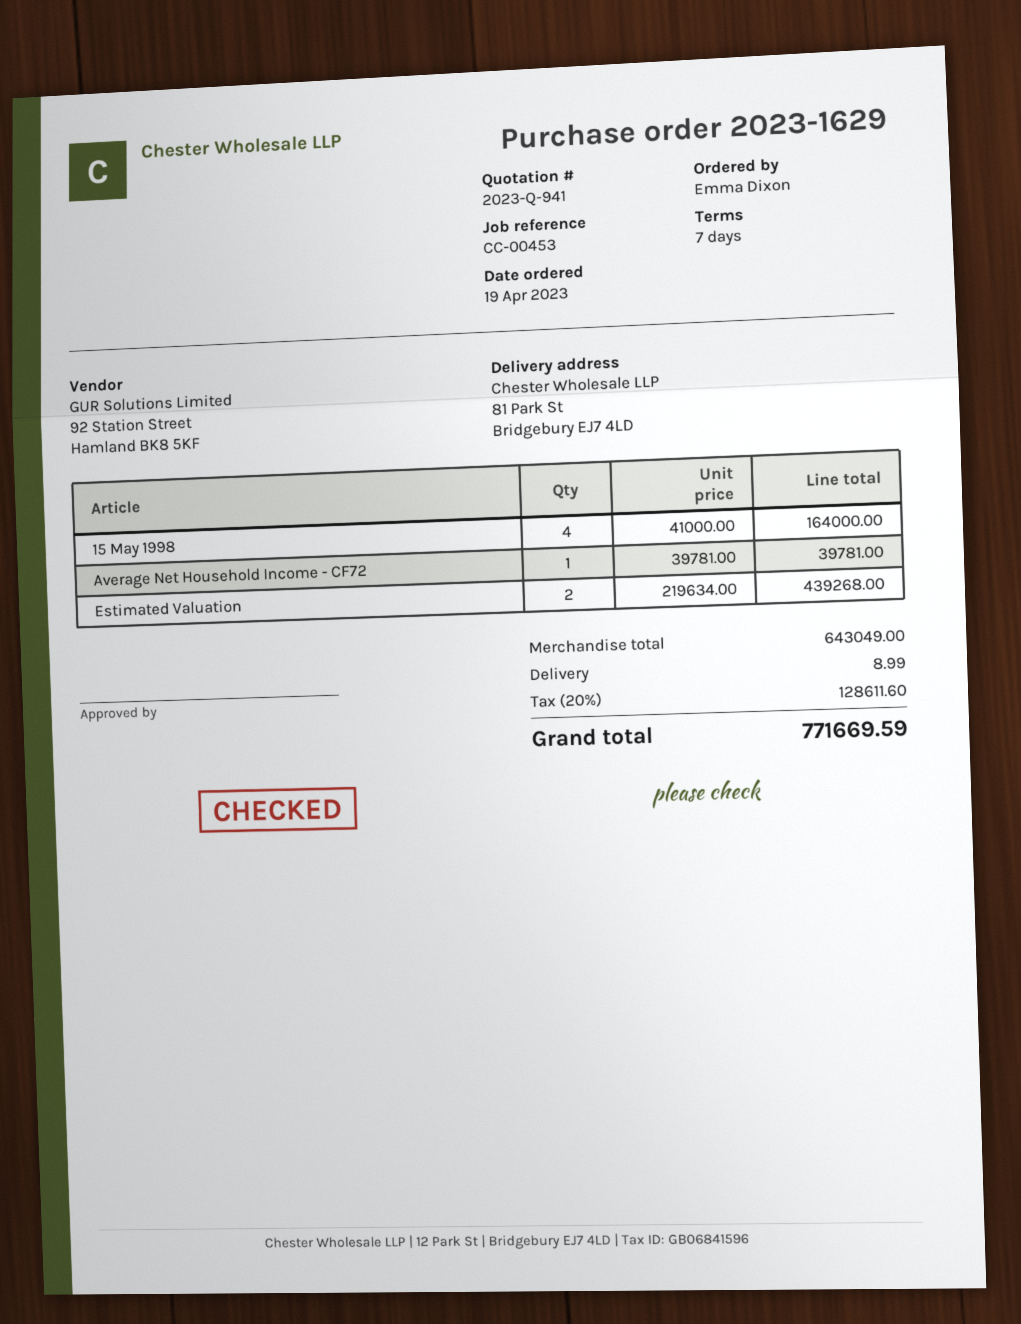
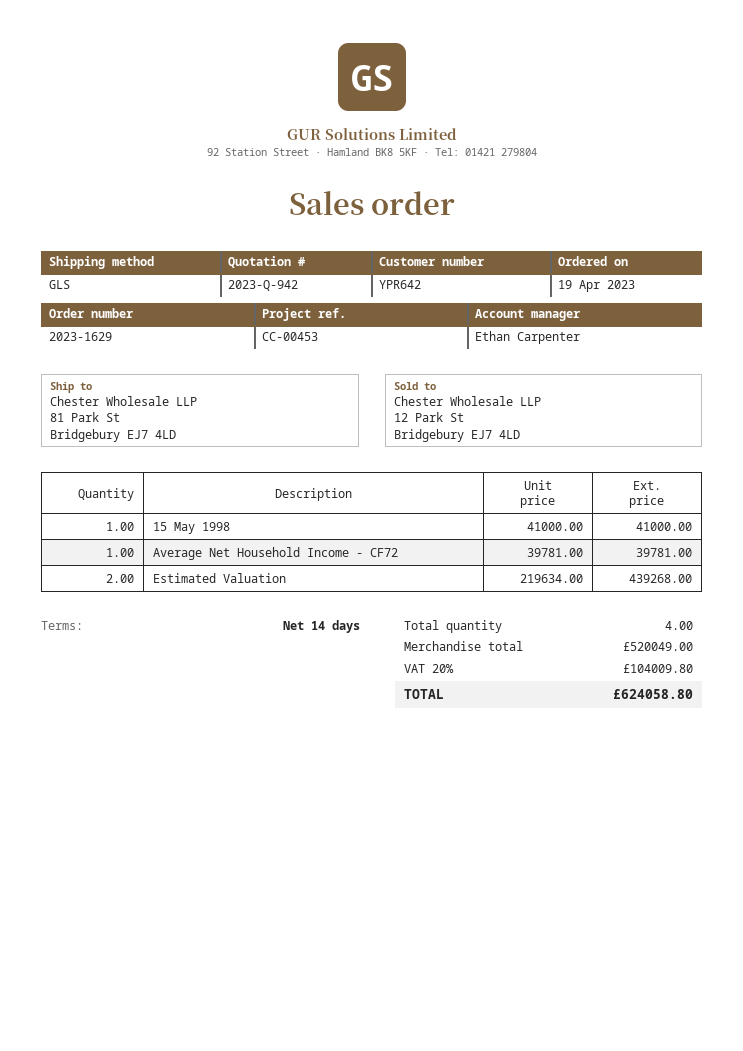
quote number: 2023-Q-941 -> 2023-Q-942
payment terms: 7 days -> 14 days
15 May 1998: 4 x 41000.00 = 164000.00 -> 1 x 41000.00 = 41000.00
subtotal: 643049.00 -> 520049.00
shipping: 8.99 -> none
tax: 20% = 128611.60 -> 20% = 104009.80
total: 771669.59 -> 624058.80

